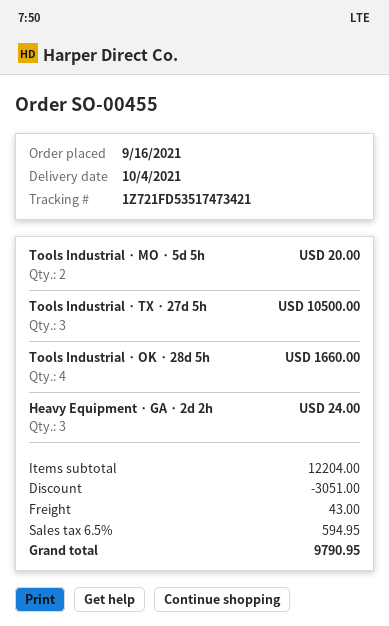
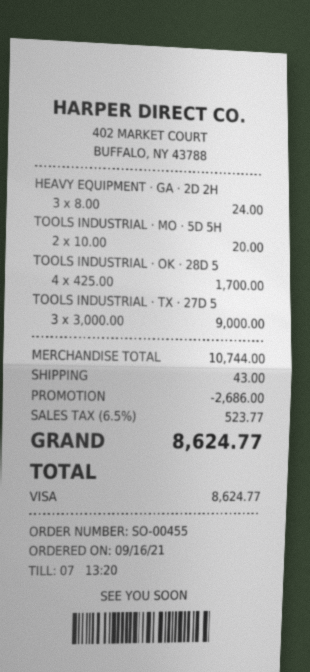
Tools Industrial · TX · 27d 5h: 3 for 10500.00 -> 3 for 9000.00
Tools Industrial · OK · 28d 5h: 4 for 1660.00 -> 4 for 1700.00
subtotal: 12204.00 -> 10744.00
discount: 3051.00 -> 2686.00
tax: 6.5% = 594.95 -> 6.5% = 523.77
total: 9790.95 -> 8624.77

